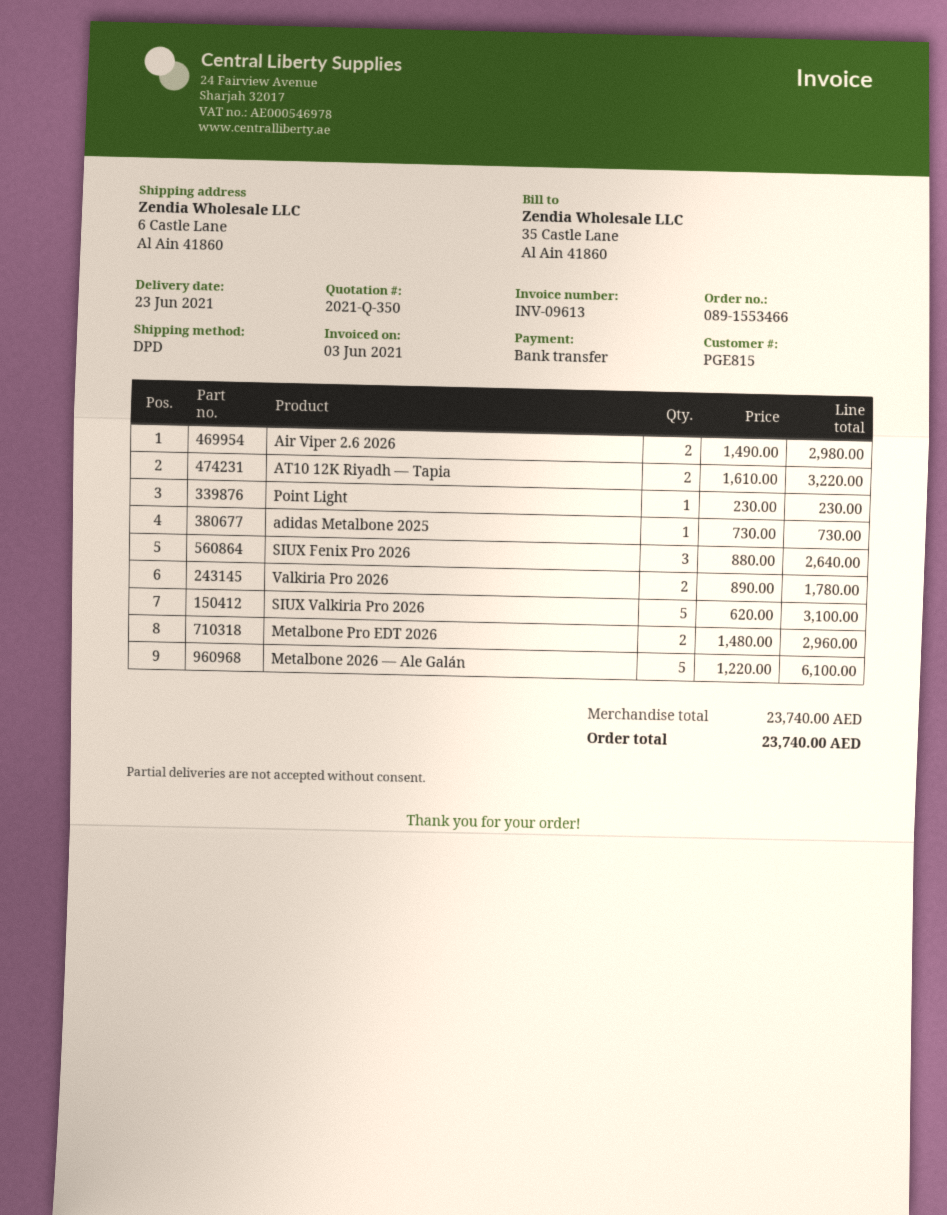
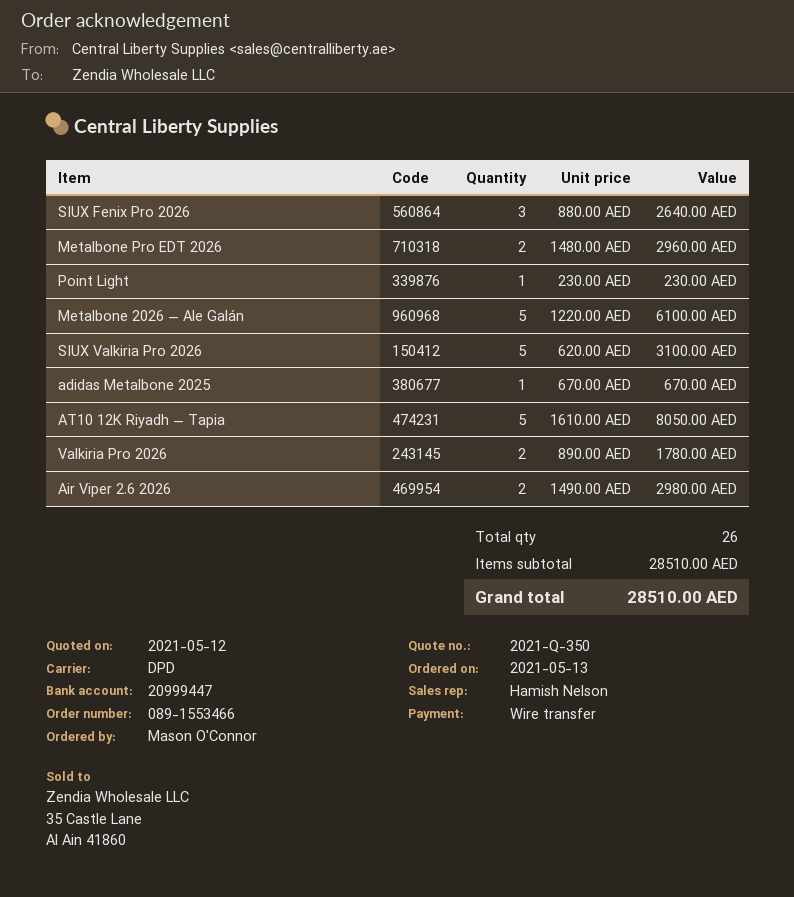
AT10 12K Riyadh — Tapia: 2 x 1610.00 = 3220.00 -> 5 x 1610.00 = 8050.00
adidas Metalbone 2025: 1 x 730.00 = 730.00 -> 1 x 670.00 = 670.00
subtotal: 23740.00 -> 28510.00
total: 23740.00 -> 28510.00

